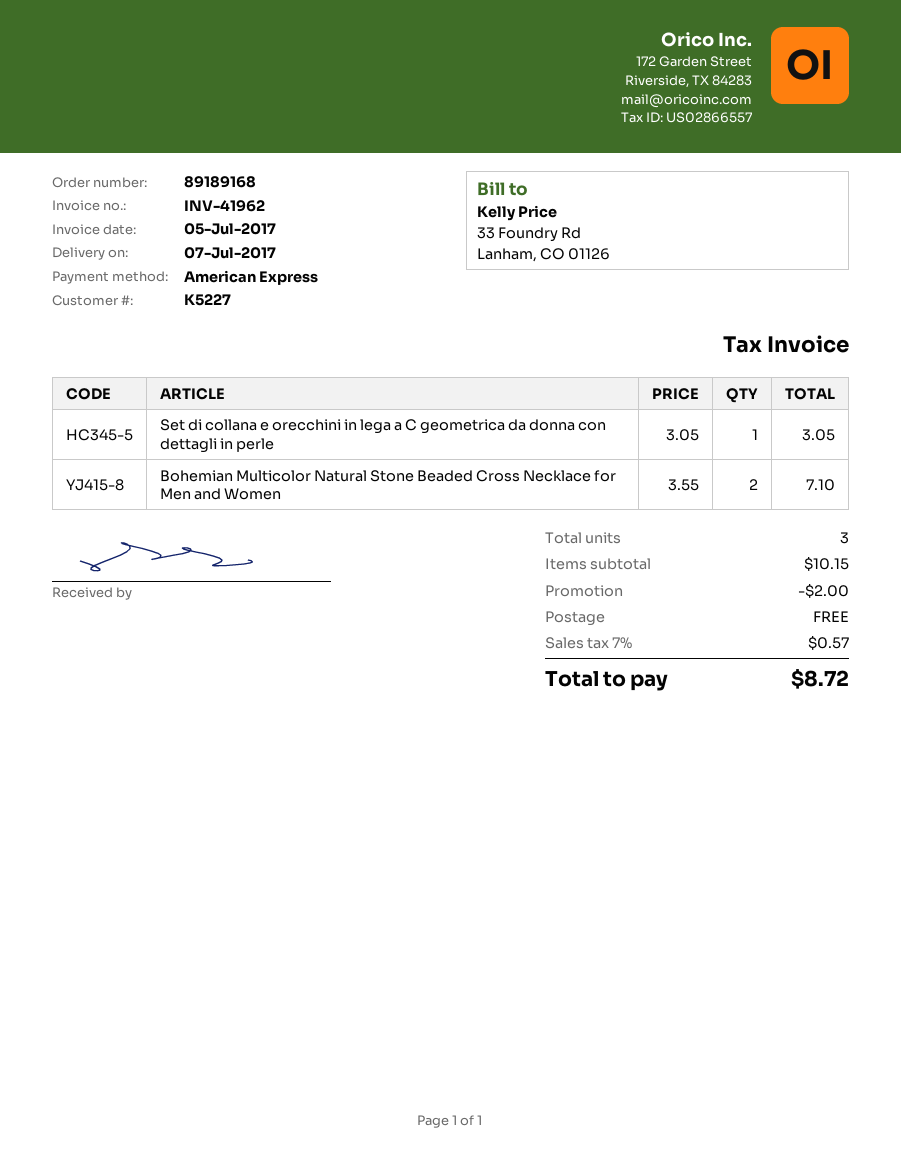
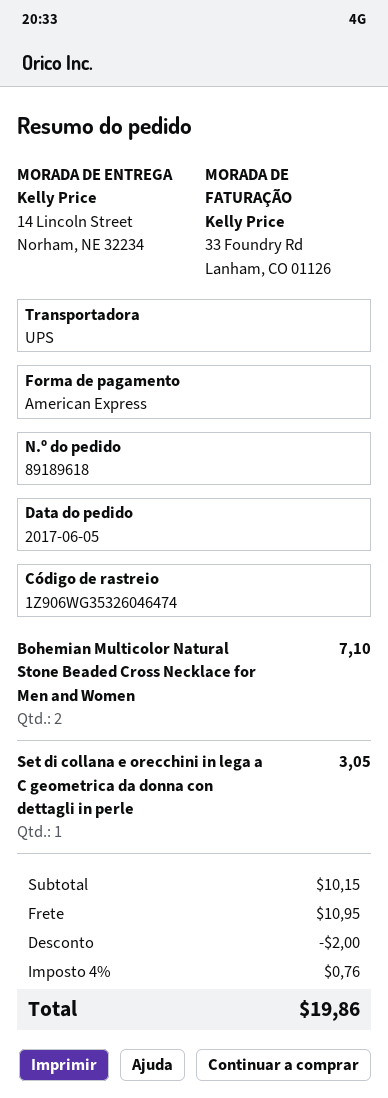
order number: 89189168 -> 89189618
shipping: 0.00 -> 10.95
tax: 7% = 0.57 -> 4% = 0.76
total: 8.72 -> 19.86

